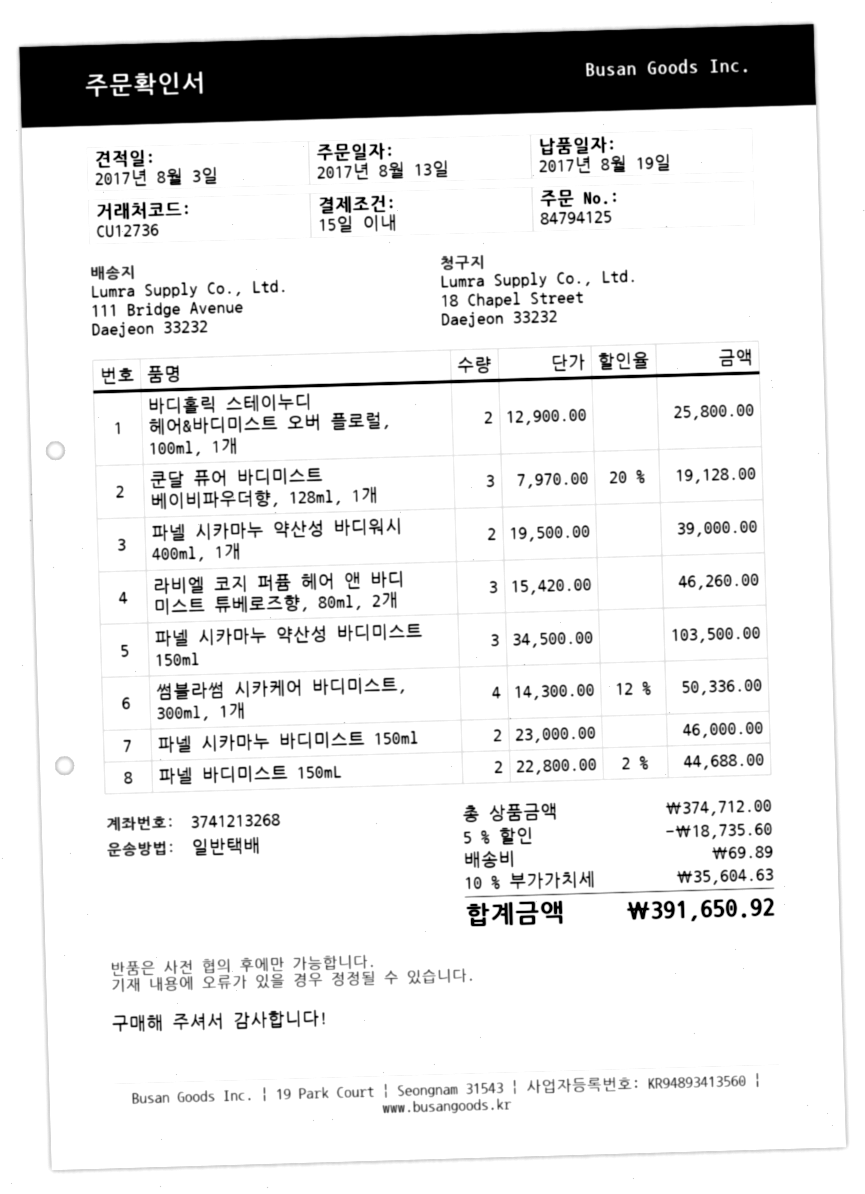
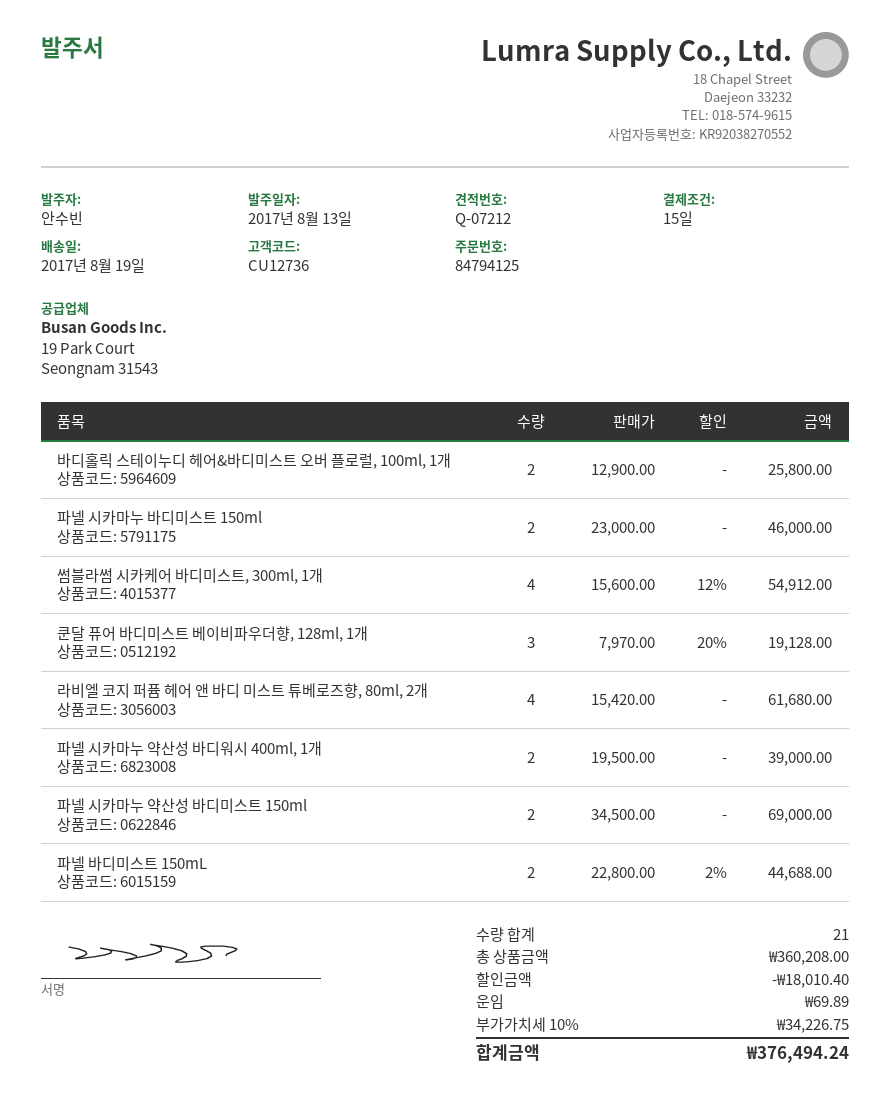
라비엘 코지 퍼퓸 헤어 앤 바디 미스트 튜베로즈향, 80ml, 2개: 3 x 15420.00 = 46260.00 -> 4 x 15420.00 = 61680.00
파넬 시카마누 약산성 바디미스트 150ml: 3 x 34500.00 = 103500.00 -> 2 x 34500.00 = 69000.00
썸블라썸 시카케어 바디미스트, 300ml, 1개: 4 x 14300.00 - 12% = 50336.00 -> 4 x 15600.00 - 12% = 54912.00
subtotal: 374712.00 -> 360208.00
discount: 18735.60 -> 18010.40
tax: 10% = 35604.63 -> 10% = 34226.75
total: 391650.92 -> 376494.24

